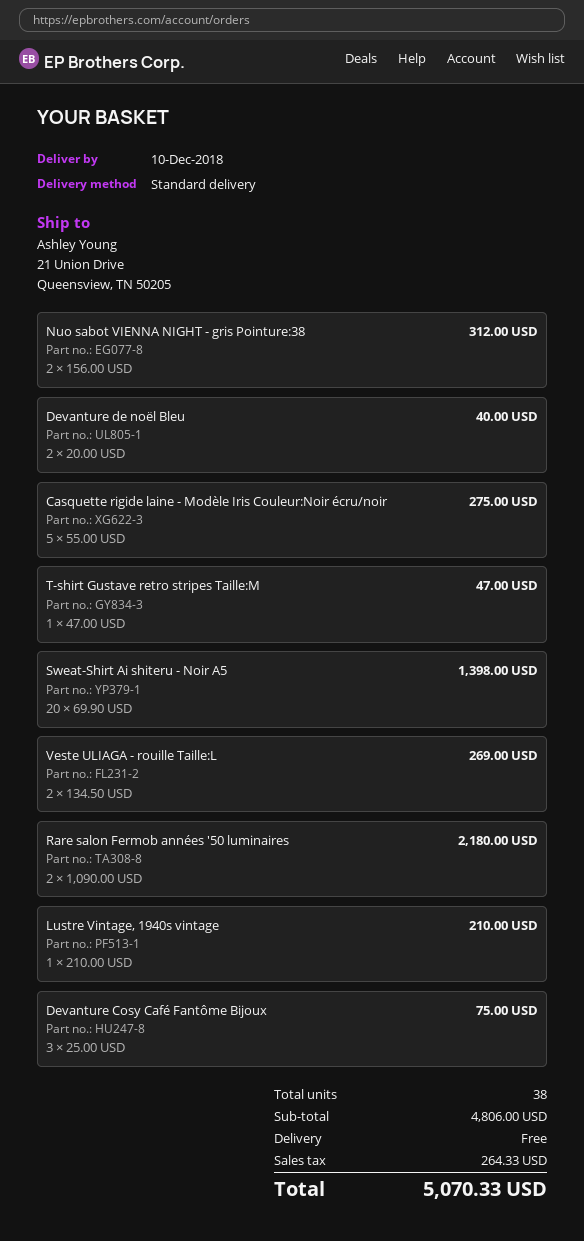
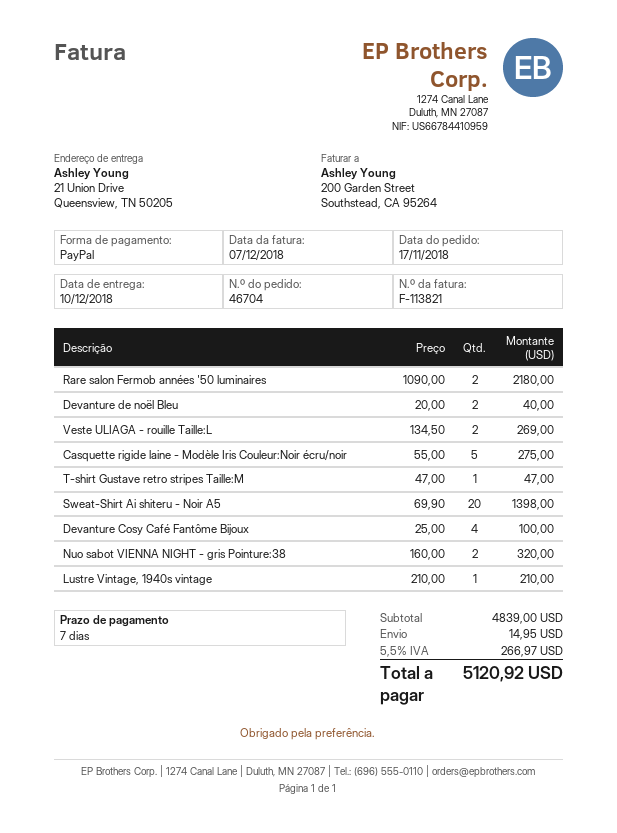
Nuo sabot VIENNA NIGHT - gris Pointure:38: 2 x 156.00 = 312.00 -> 2 x 160.00 = 320.00
Devanture Cosy Café Fantôme Bijoux: 3 x 25.00 = 75.00 -> 4 x 25.00 = 100.00
subtotal: 4806.00 -> 4839.00
shipping: 0.00 -> 14.95
tax: 264.33 -> 266.97
total: 5070.33 -> 5120.92

